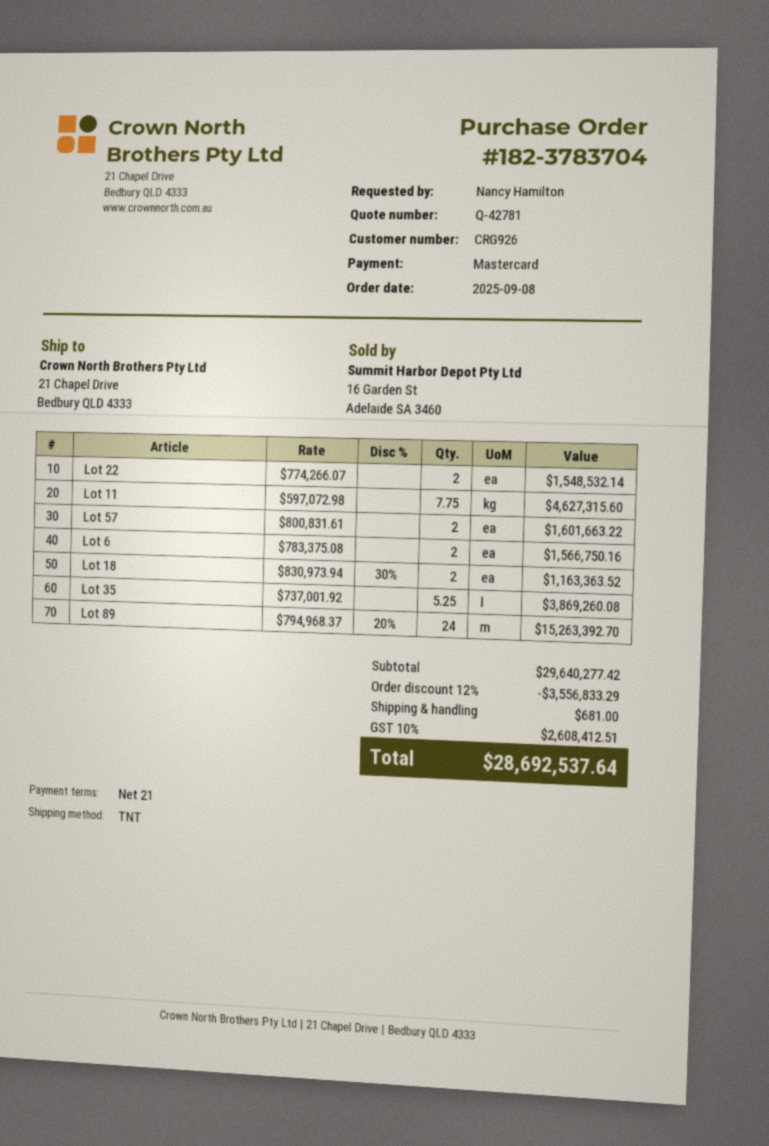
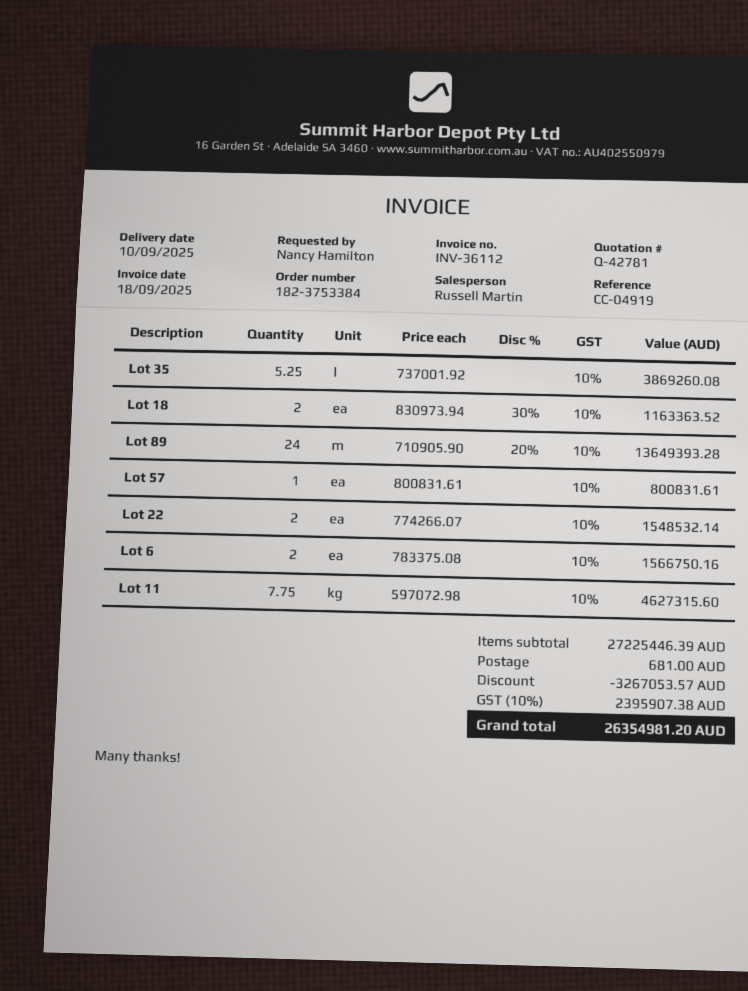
order number: 182-3783704 -> 182-3753384
Lot 57: 2 x 800831.61 = 1601663.22 -> 1 x 800831.61 = 800831.61
Lot 89: 24 x 794968.37 - 20% = 15263392.70 -> 24 x 710905.90 - 20% = 13649393.28
subtotal: 29640277.42 -> 27225446.39
discount: 3556833.29 -> 3267053.57
tax: 10% = 2608412.51 -> 10% = 2395907.38
total: 28692537.64 -> 26354981.20

